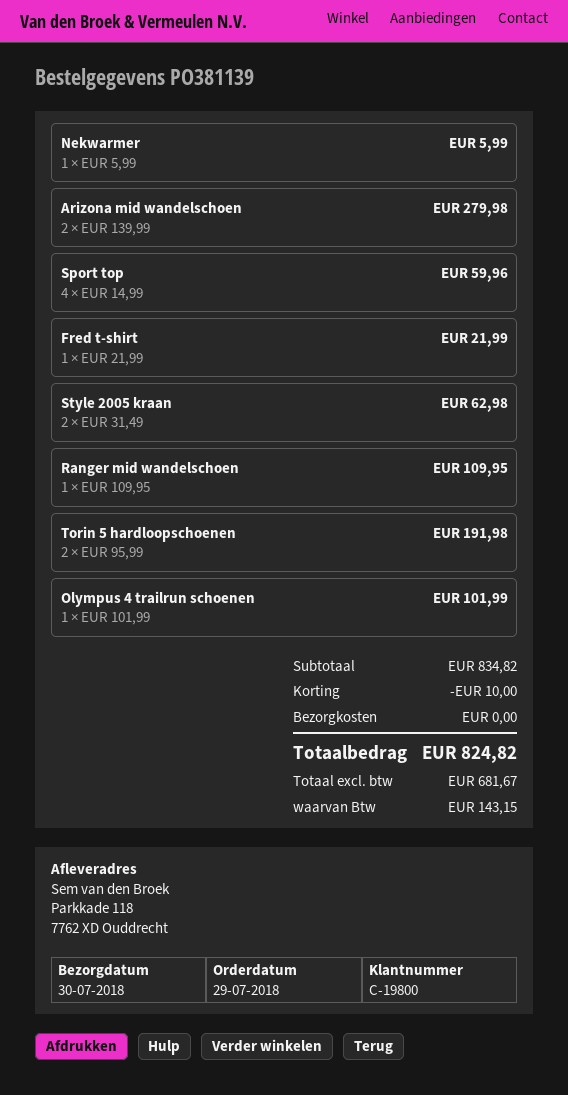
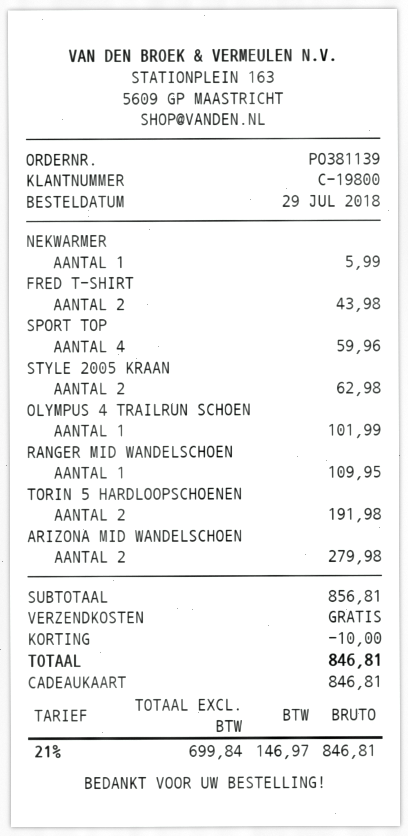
Fred t-shirt: 1 for 21.99 -> 2 for 43.98
subtotal: 834.82 -> 856.81
net: 681.67 -> 699.84
tax: 143.15 -> 146.97
total: 824.82 -> 846.81

